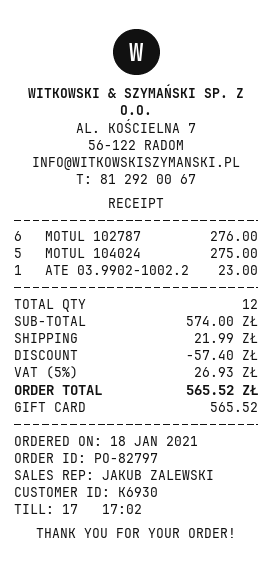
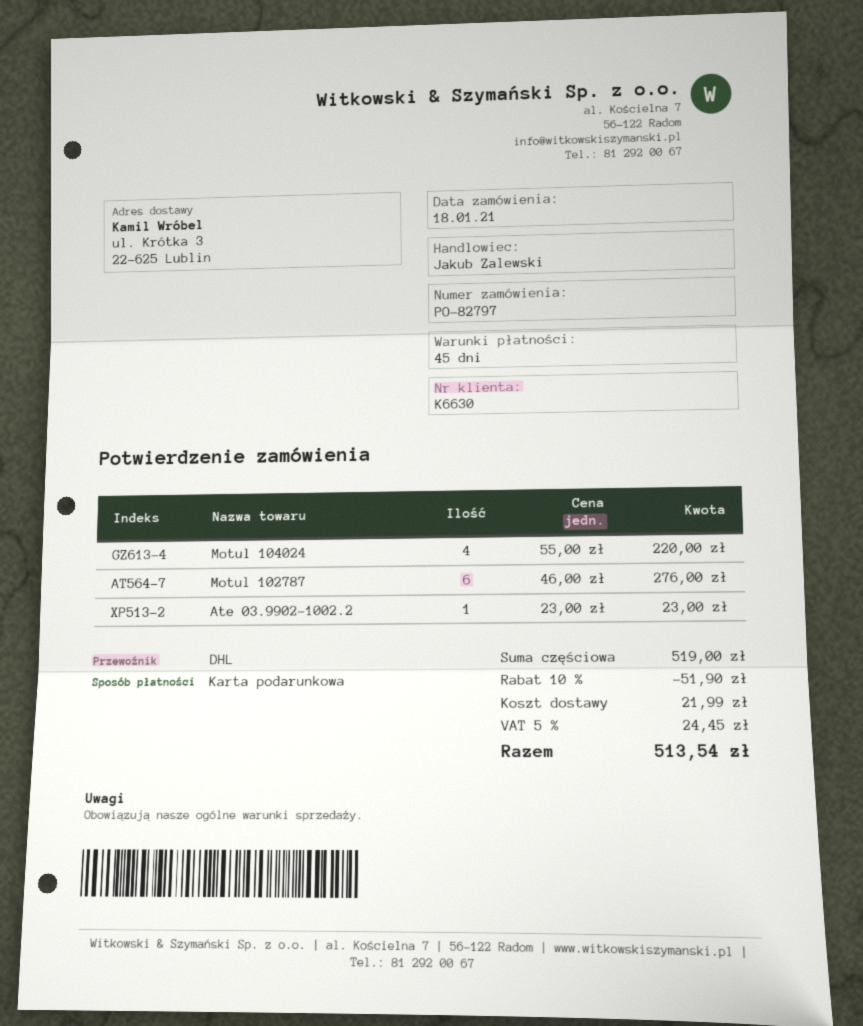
customer number: K6930 -> K6630
MOTUL 104024: 5 for 275.00 -> 4 for 220.00
subtotal: 574.00 -> 519.00
discount: 57.40 -> 51.90
tax: 5% = 26.93 -> 5% = 24.45
total: 565.52 -> 513.54

